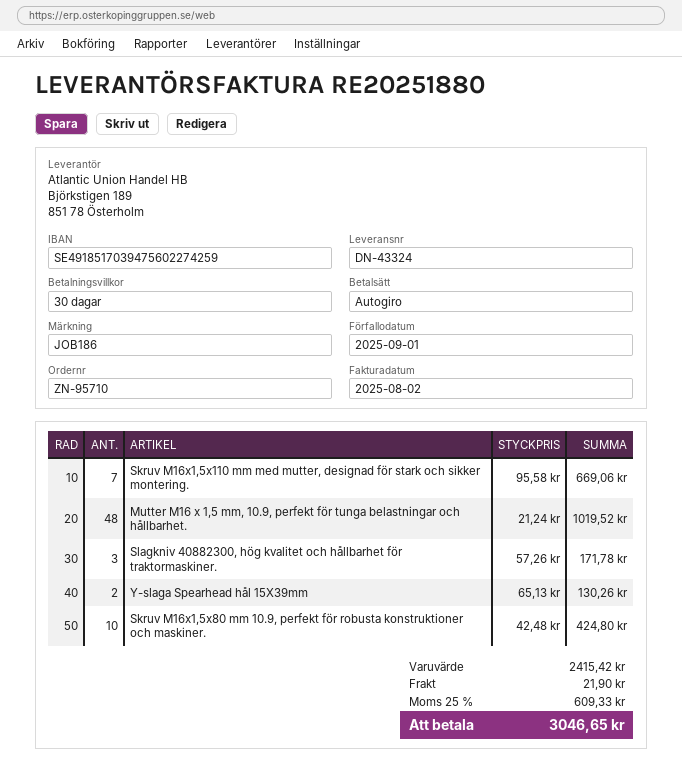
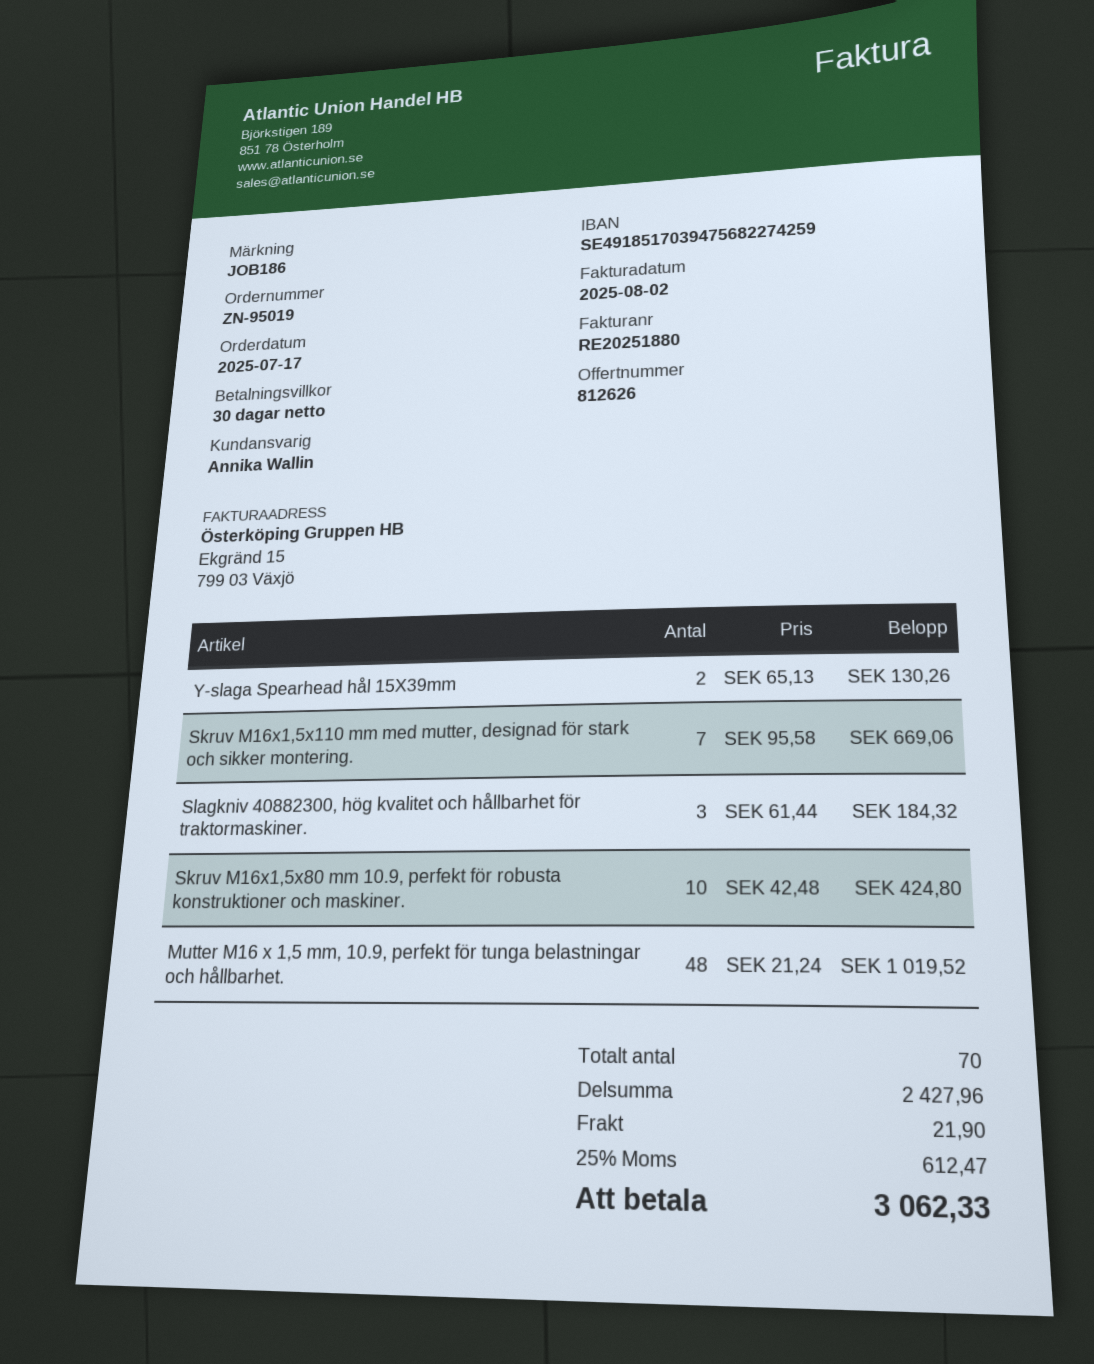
order number: ZN-95710 -> ZN-95019
bank account: SE4918517039475602274259 -> SE4918517039475682274259
Slagkniv 40882300, hög kvalitet och hållbarhet för traktormaskiner.: 3 x 57.26 = 171.78 -> 3 x 61.44 = 184.32
subtotal: 2415.42 -> 2427.96
tax: 25% = 609.33 -> 25% = 612.47
total: 3046.65 -> 3062.33

